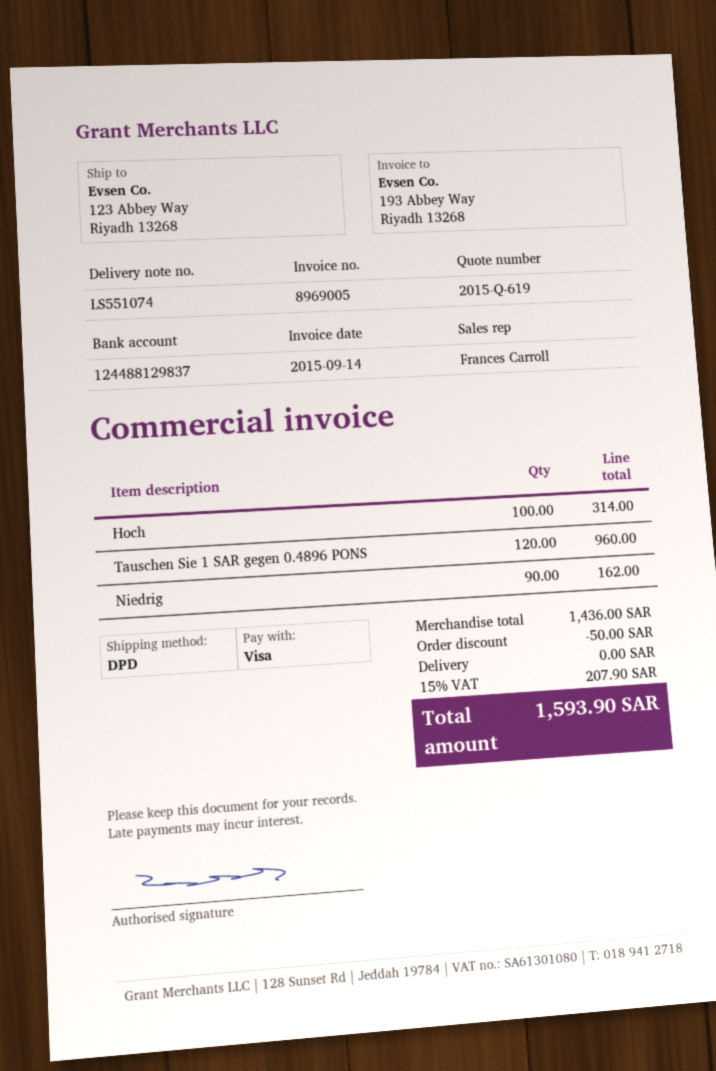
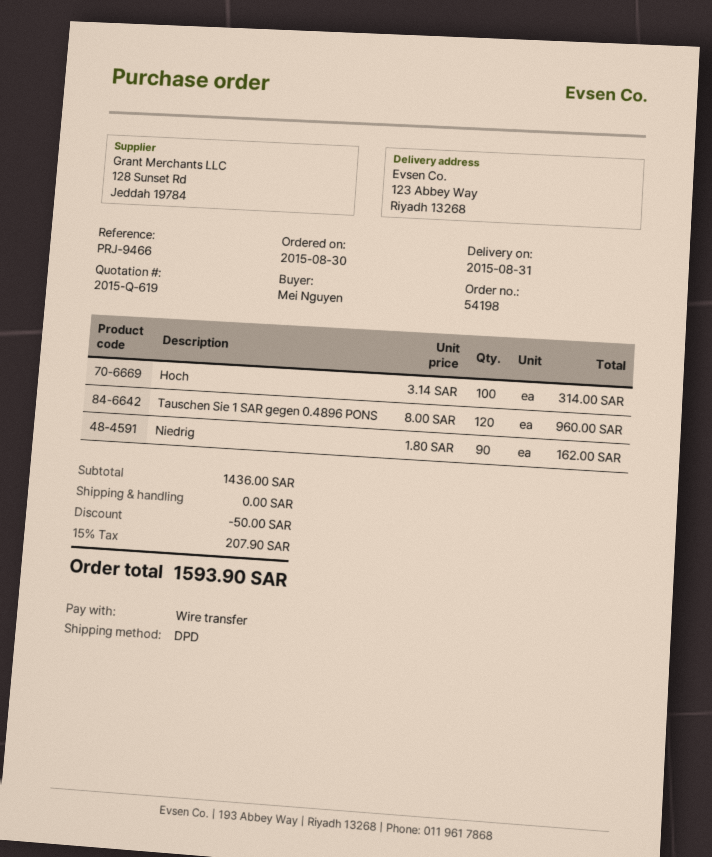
payment method: Visa -> bank transfer

